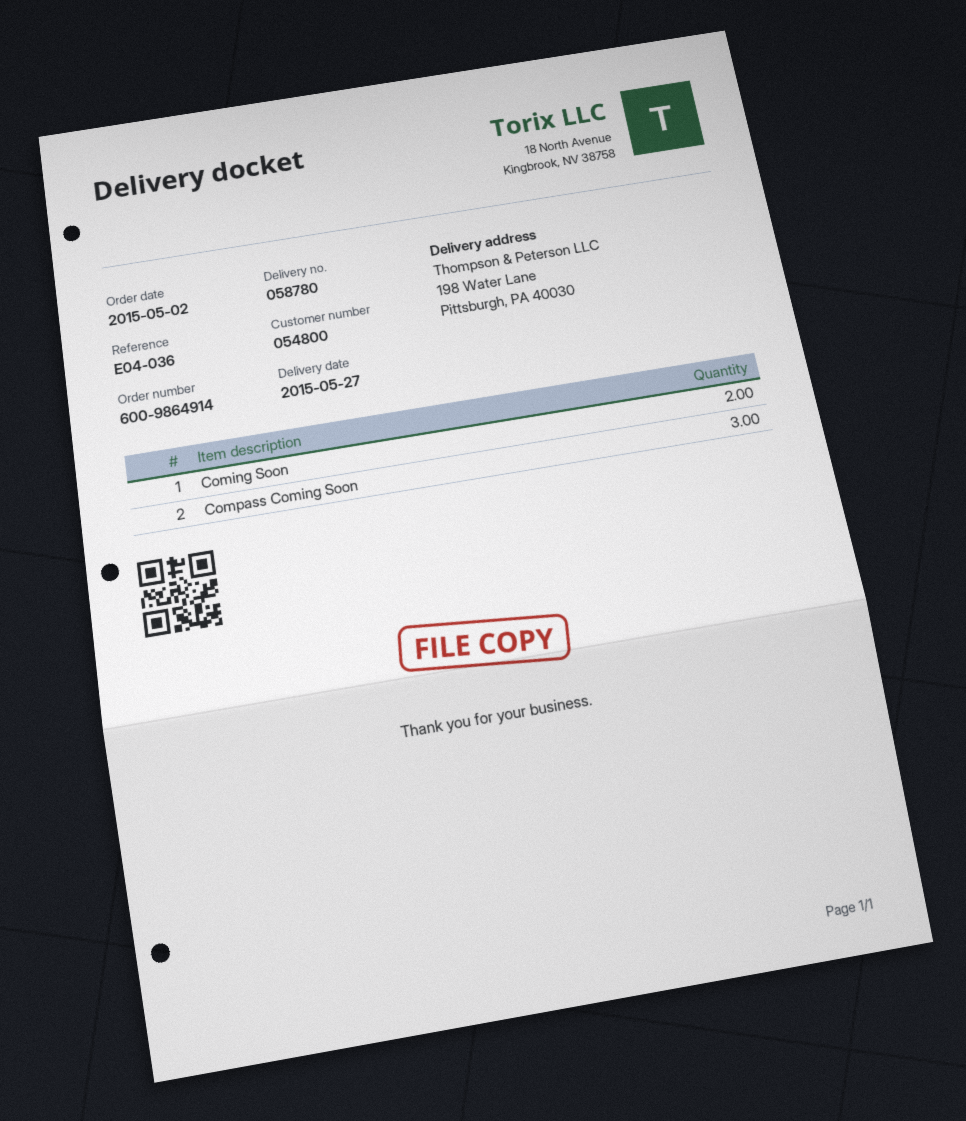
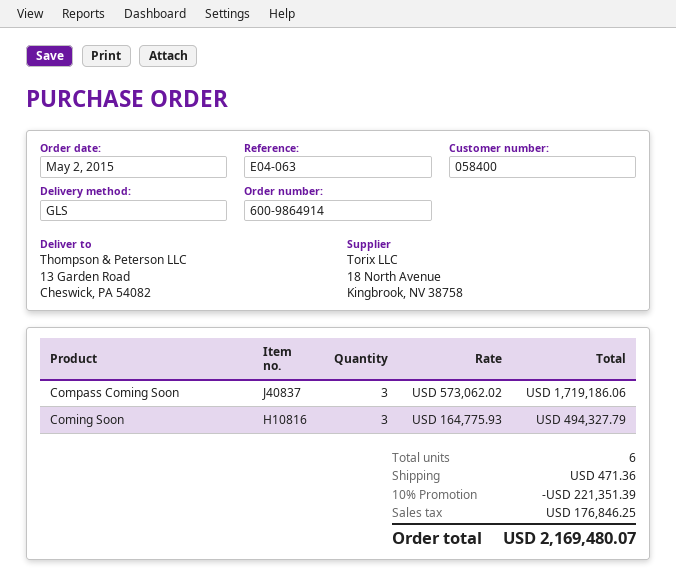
customer number: 054800 -> 058400
reference: E04-036 -> E04-063
ship to: 198 Water Lane, Pittsburgh, PA 40030 -> 13 Garden Road, Cheswick, PA 54082
Coming Soon: 2 -> 3

